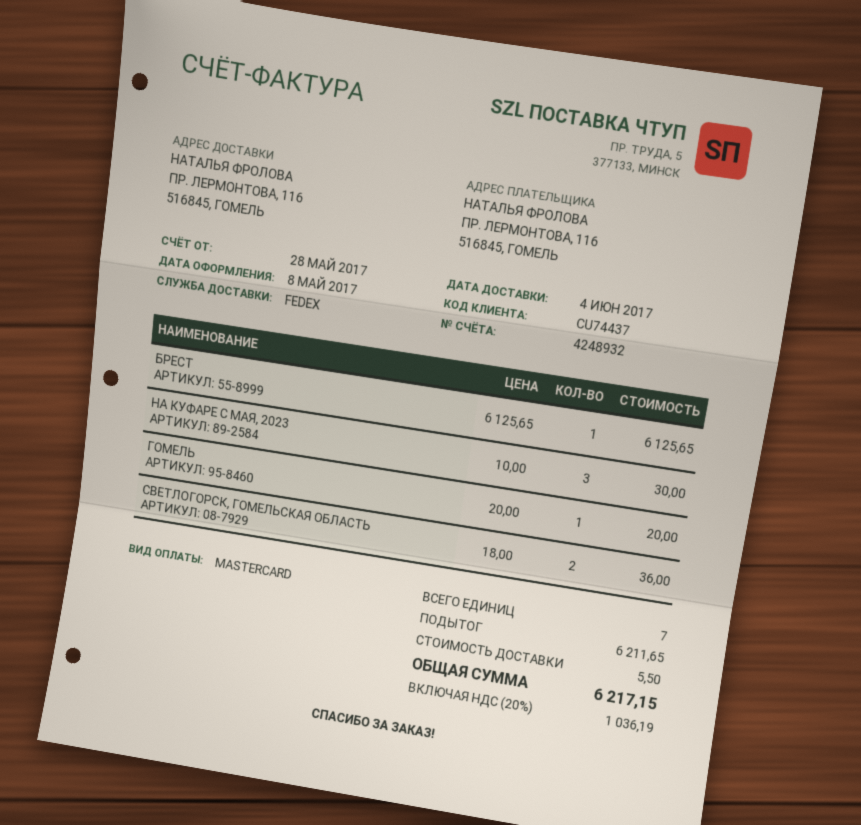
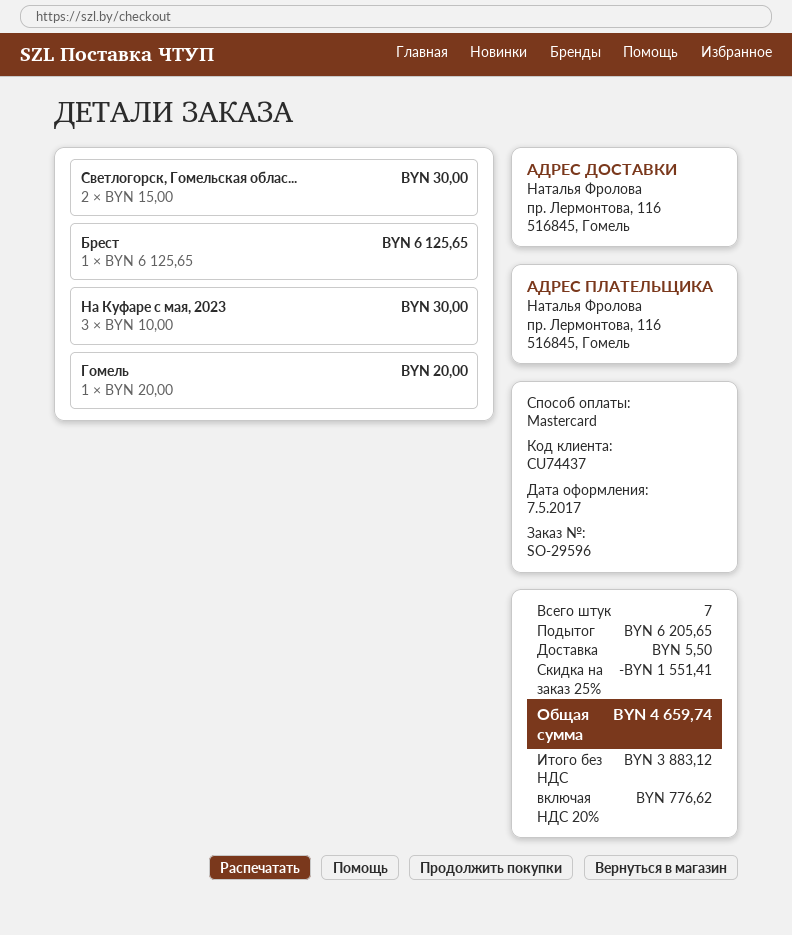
order date: 2017-05-08 -> 2017-05-07
СВЕТЛОГОРСК, ГОМЕЛЬСКАЯ ОБЛАСТЬ: 2 x 18.00 = 36.00 -> 2 x 15.00 = 30.00
subtotal: 6211.65 -> 6205.65
discount: none -> 25% = 1551.41
tax: 20% = 1036.19 -> 20% = 776.62
total: 6217.15 -> 4659.74

